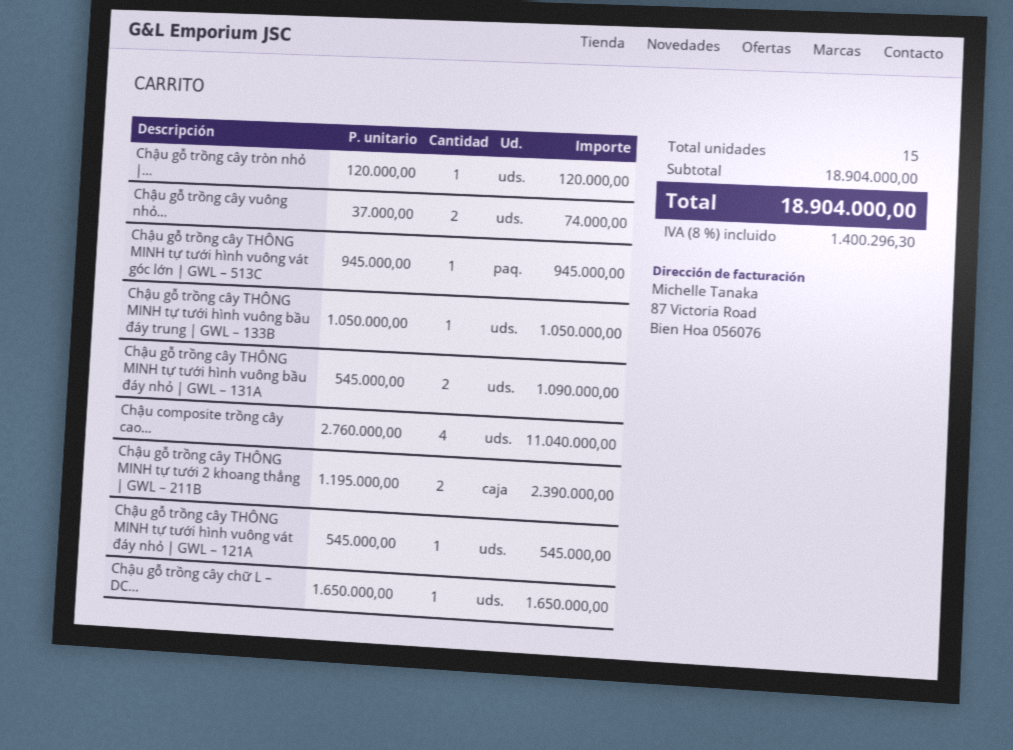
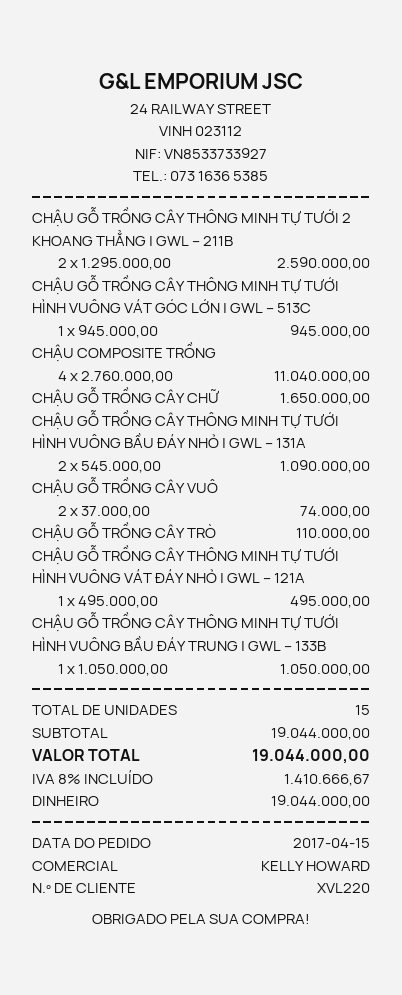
Chậu gỗ trồng cây tròn nhỏ |...: 1 x 120000.00 = 120000.00 -> 1 x 110000.00 = 110000.00
Chậu gỗ trồng cây THÔNG MINH tự tưới 2 khoang thẳng | GWL – 211B: 2 x 1195000.00 = 2390000.00 -> 2 x 1295000.00 = 2590000.00
Chậu gỗ trồng cây THÔNG MINH tự tưới hình vuông vát đáy nhỏ | GWL – 121A: 1 x 545000.00 = 545000.00 -> 1 x 495000.00 = 495000.00
subtotal: 18904000.00 -> 19044000.00
tax: 8% = 1400296.30 -> 8% = 1410666.67
total: 18904000.00 -> 19044000.00

